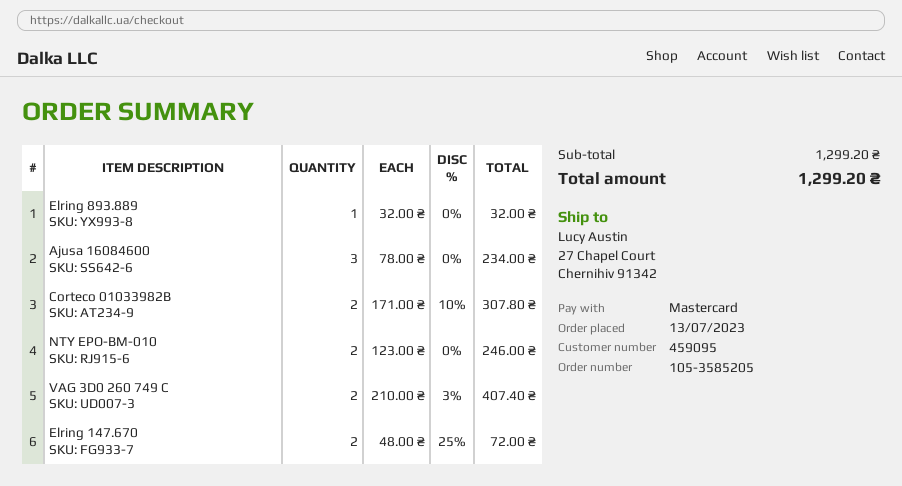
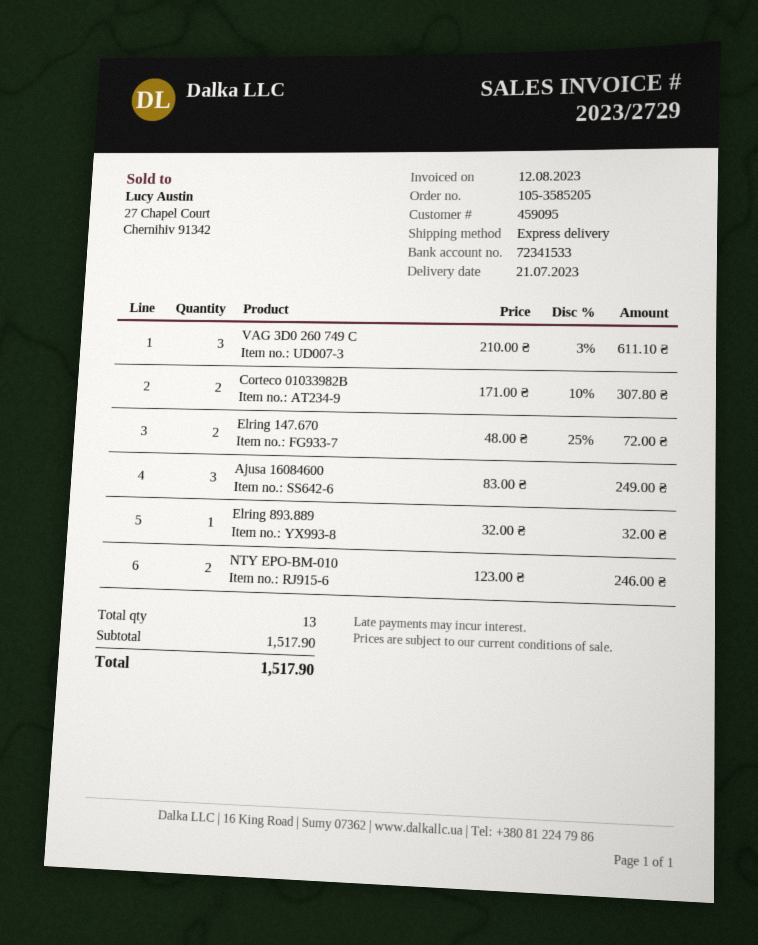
Ajusa 16084600: 3 x 78.00 = 234.00 -> 3 x 83.00 = 249.00
VAG 3D0 260 749 C: 2 x 210.00 - 3% = 407.40 -> 3 x 210.00 - 3% = 611.10
subtotal: 1299.20 -> 1517.90
total: 1299.20 -> 1517.90

